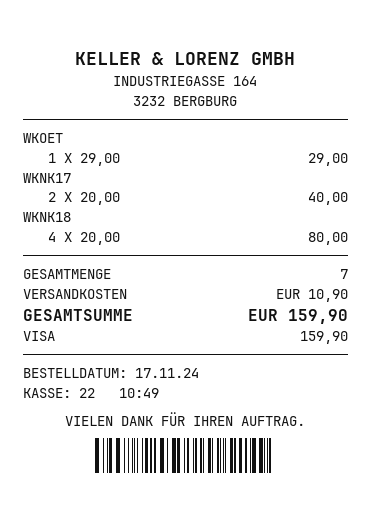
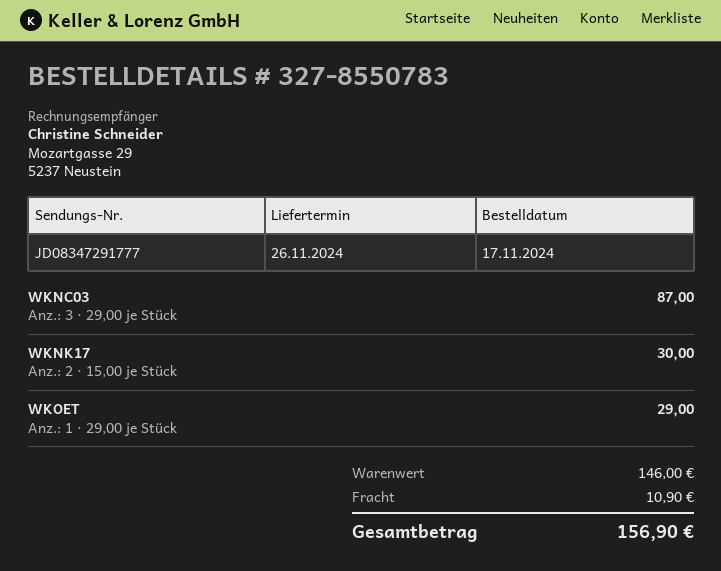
WKNK17: 2 x 20.00 = 40.00 -> 2 x 15.00 = 30.00
WKNK18: 4 x 20.00 = 80.00 -> none
WKNC03: none -> 3 x 29.00 = 87.00
total: 159.90 -> 156.90

